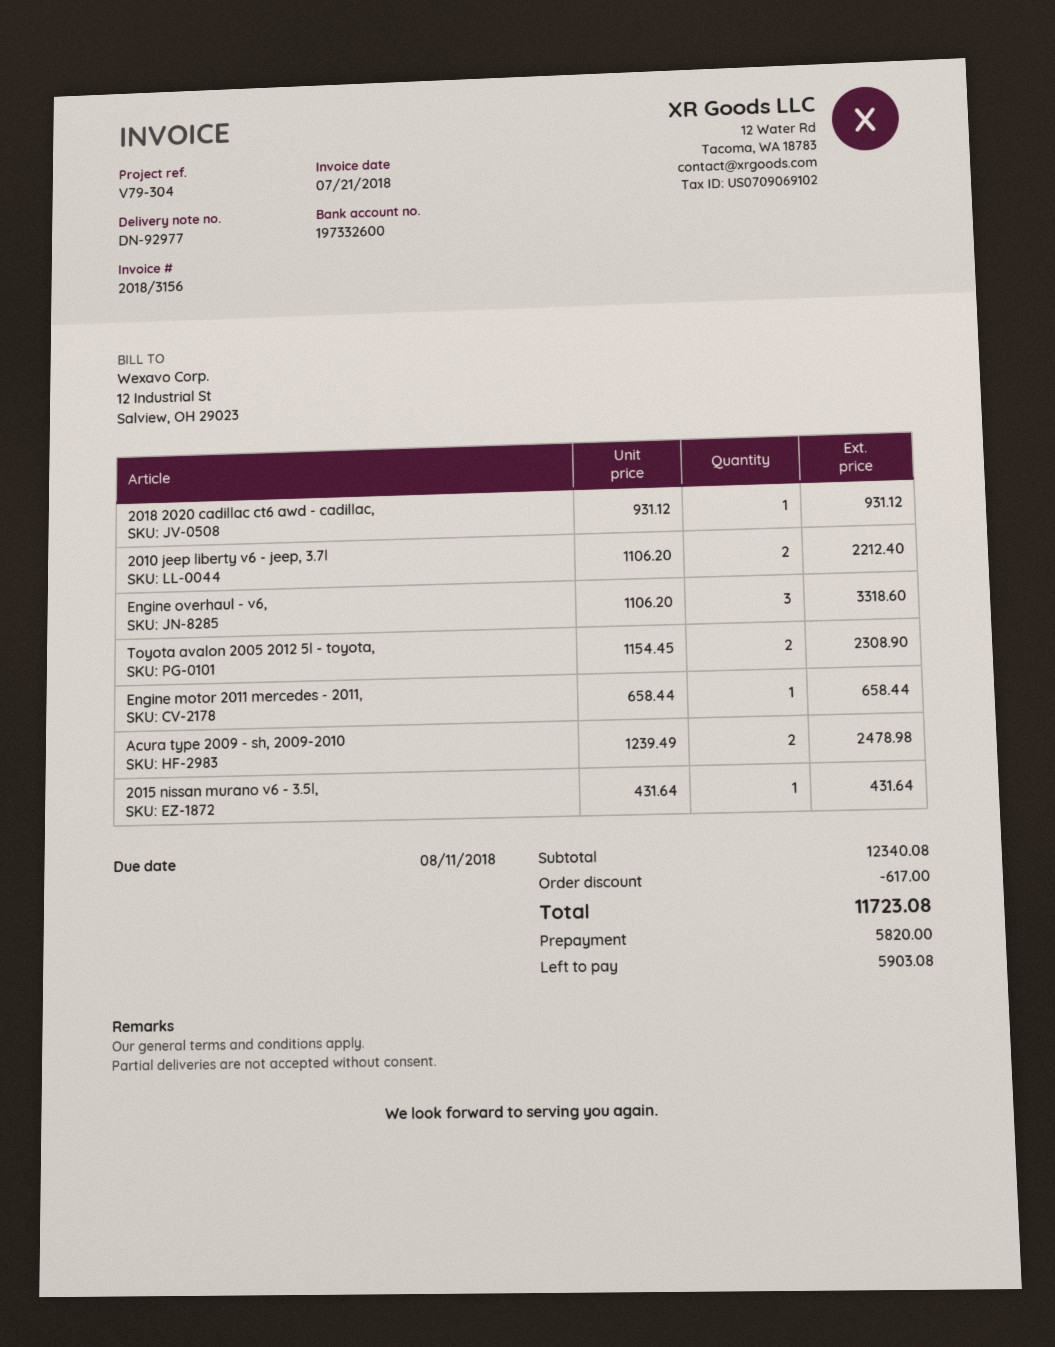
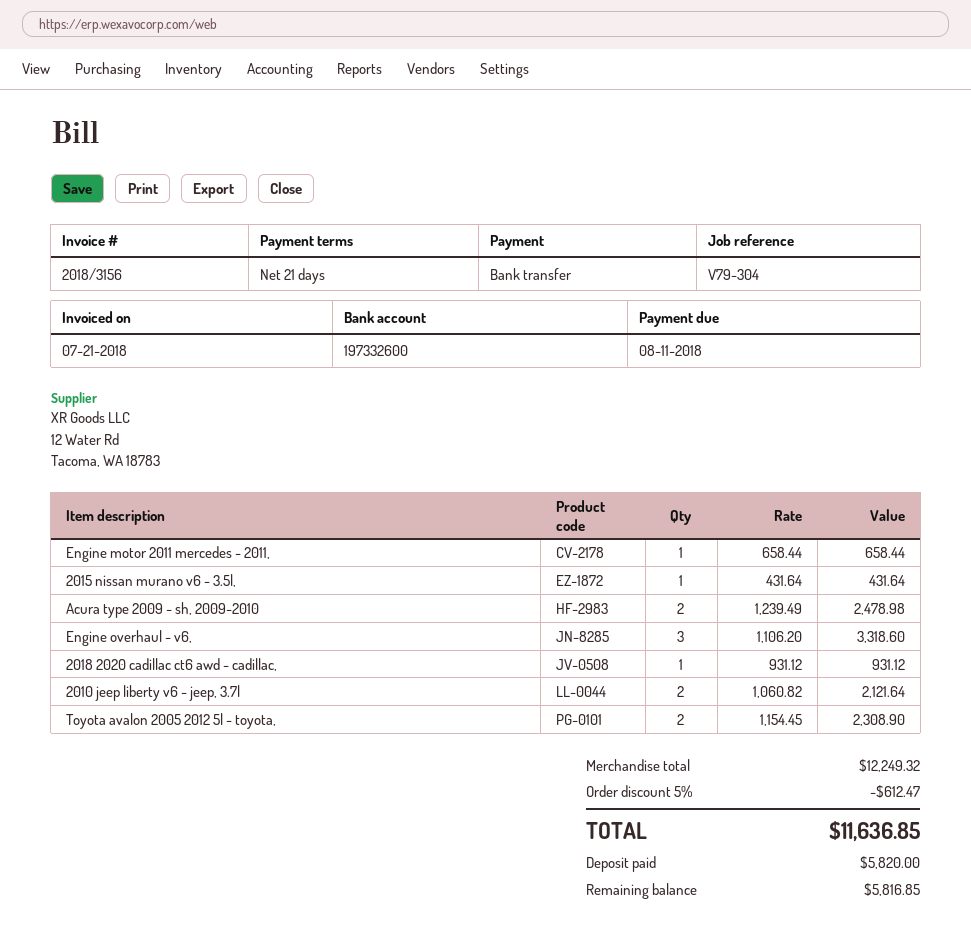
2010 jeep liberty v6 - jeep, 3.7l: 2 x 1106.20 = 2212.40 -> 2 x 1060.82 = 2121.64
subtotal: 12340.08 -> 12249.32
discount: 617.00 -> 612.47
total: 11723.08 -> 11636.85
balance: 5903.08 -> 5816.85

